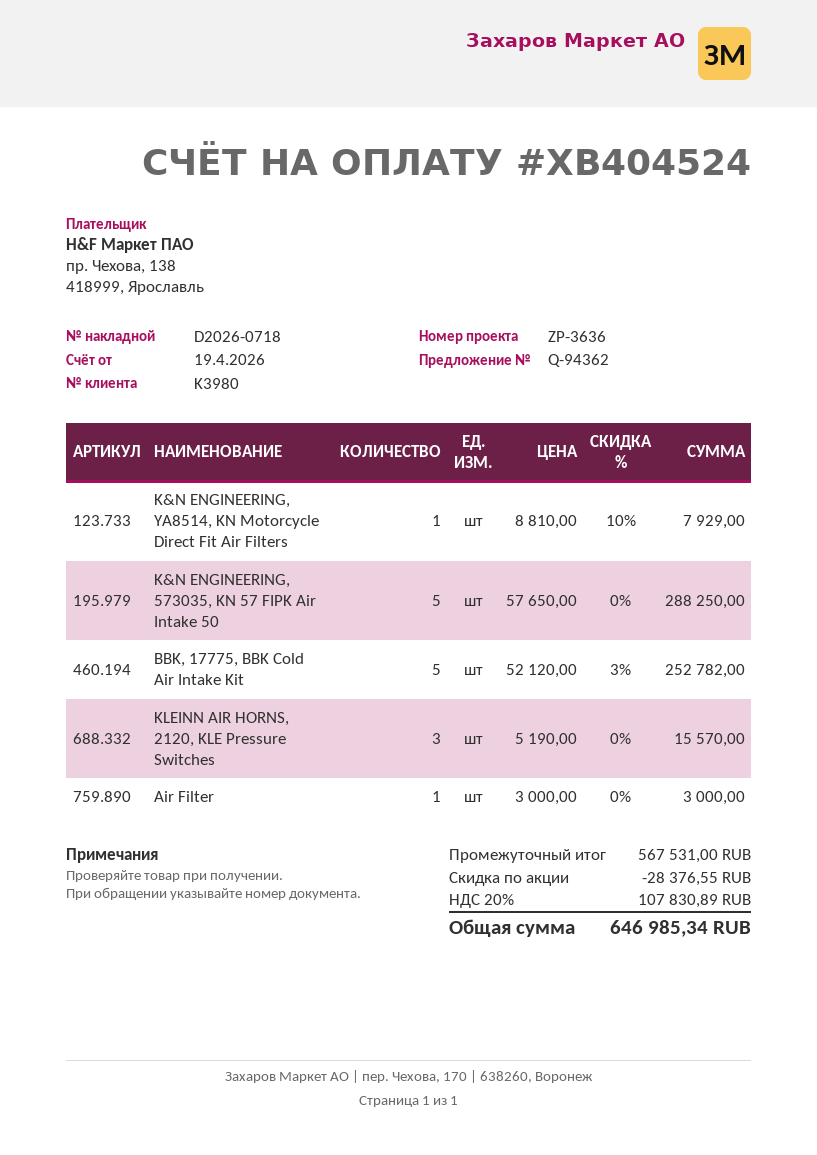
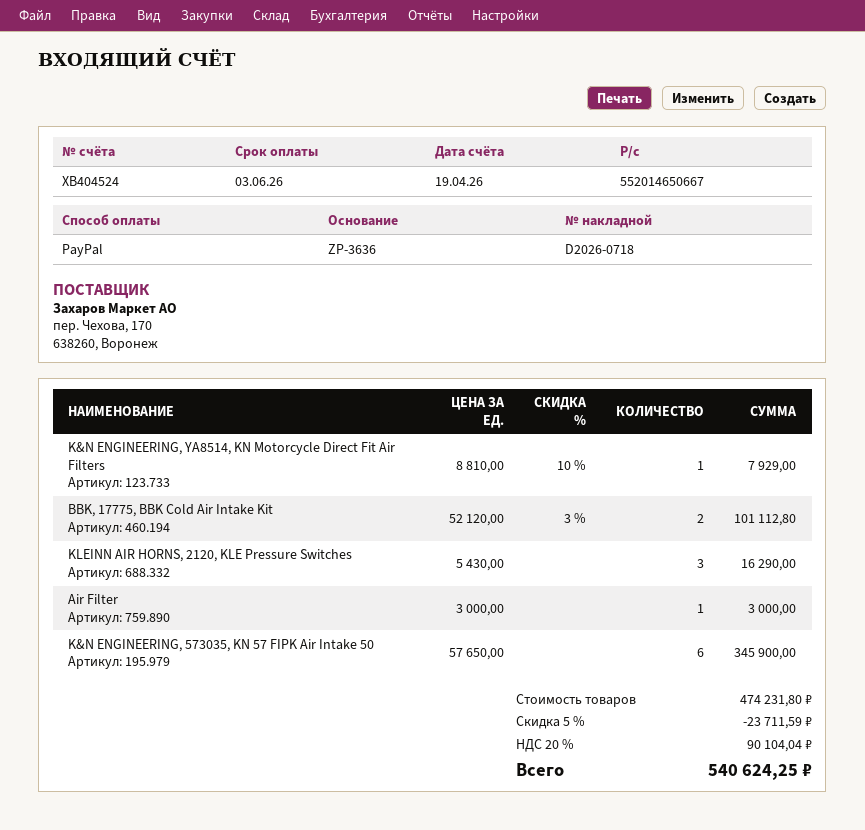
K&N ENGINEERING, 573035, KN 57 FIPK Air Intake 50: 5 x 57650.00 = 288250.00 -> 6 x 57650.00 = 345900.00
BBK, 17775, BBK Cold Air Intake Kit: 5 x 52120.00 - 3% = 252782.00 -> 2 x 52120.00 - 3% = 101112.80
KLEINN AIR HORNS, 2120, KLE Pressure Switches: 3 x 5190.00 = 15570.00 -> 3 x 5430.00 = 16290.00
subtotal: 567531.00 -> 474231.80
discount: 28376.55 -> 23711.59
tax: 20% = 107830.89 -> 20% = 90104.04
total: 646985.34 -> 540624.25

